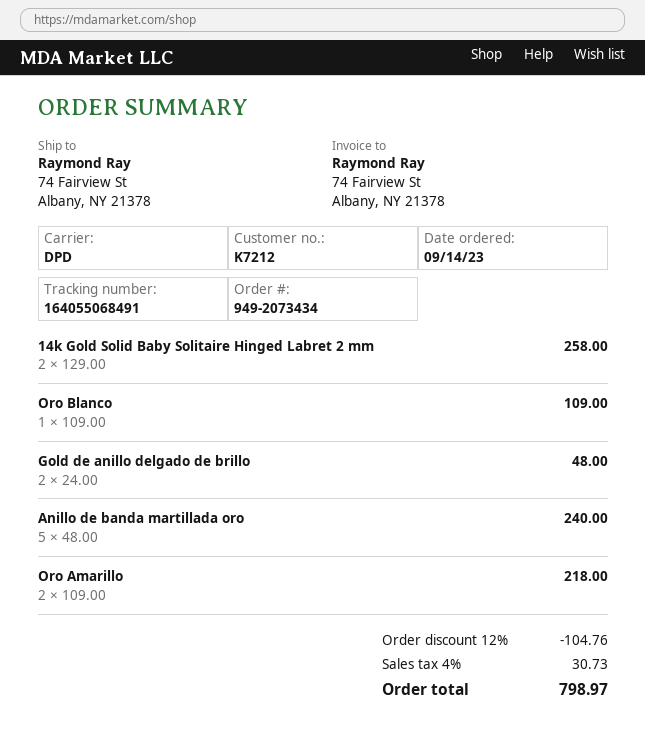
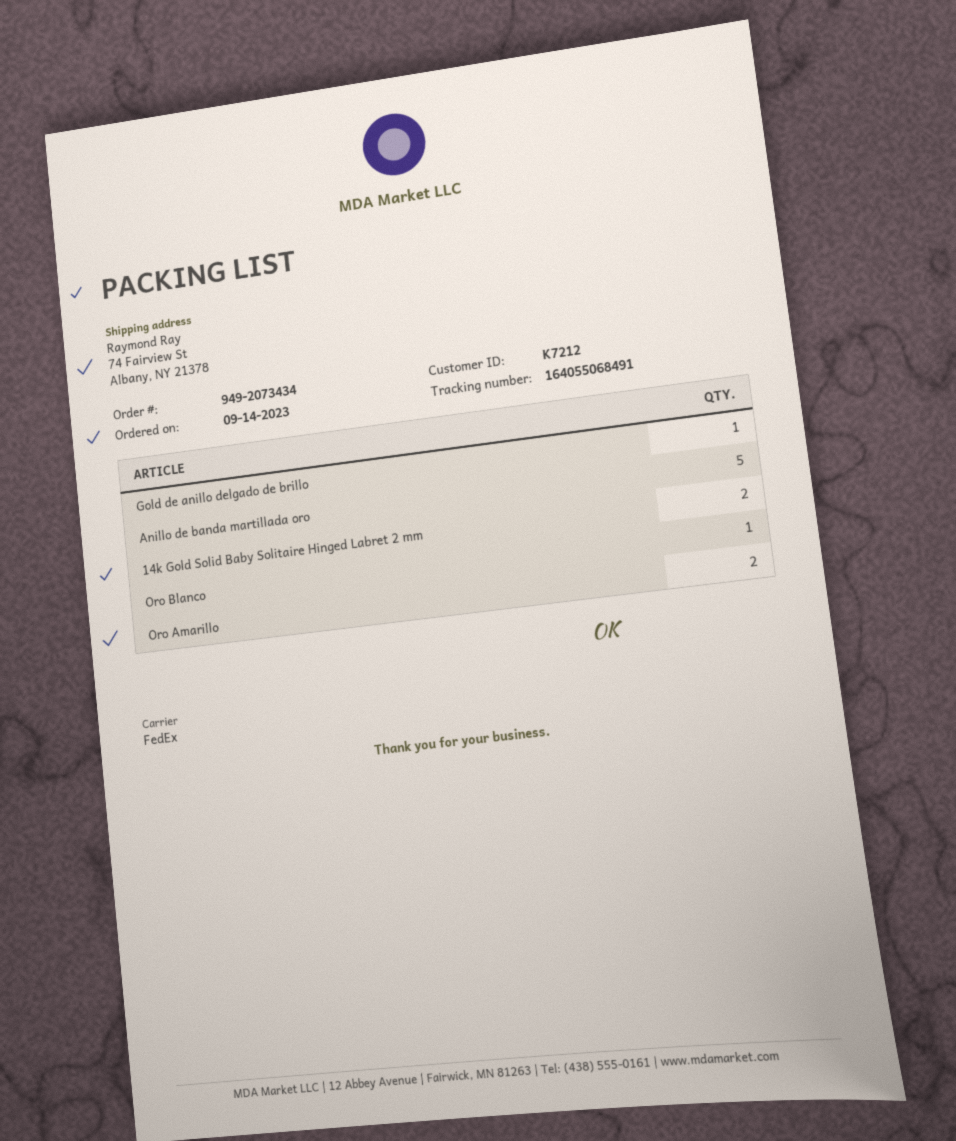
shipping method: DPD -> FedEx
Gold de anillo delgado de brillo: 2 -> 1

